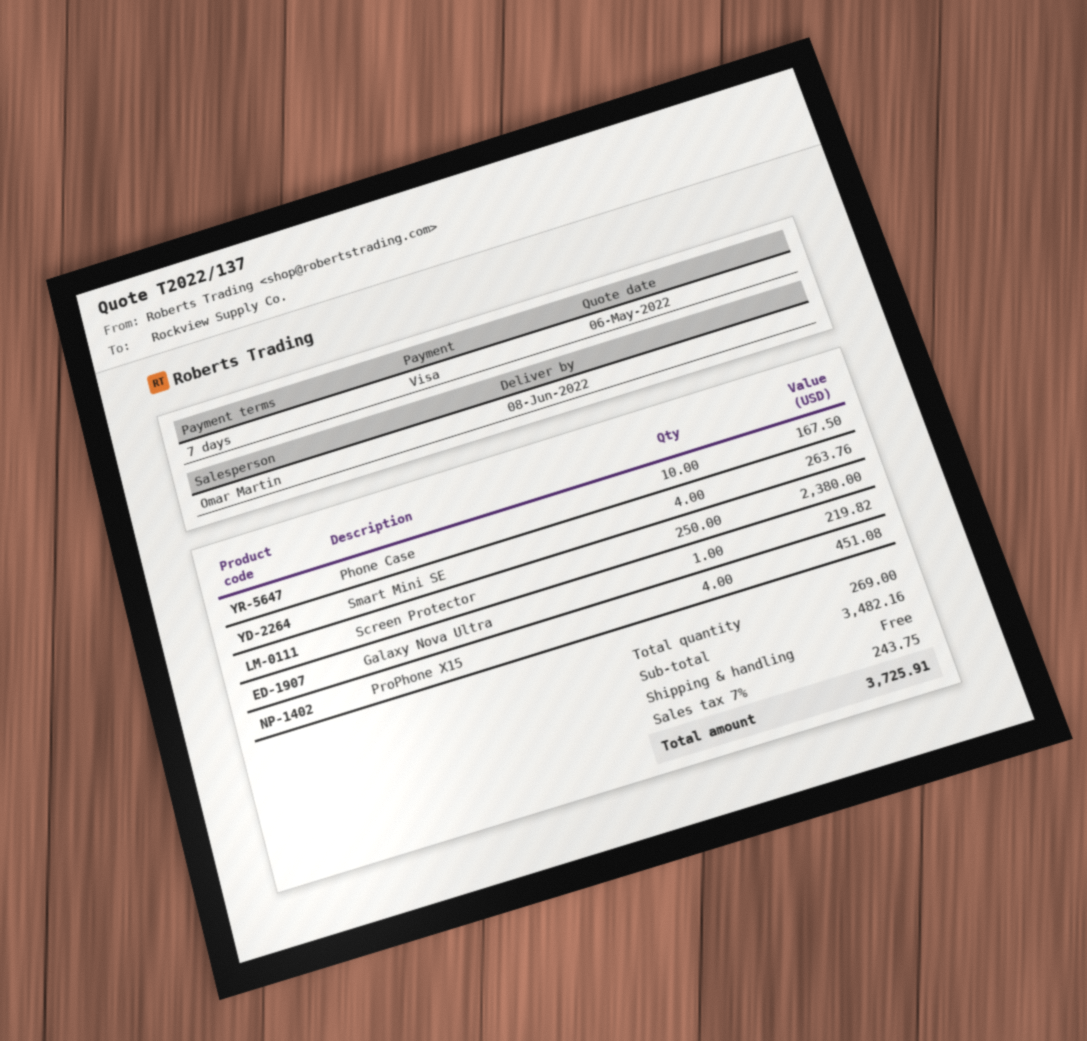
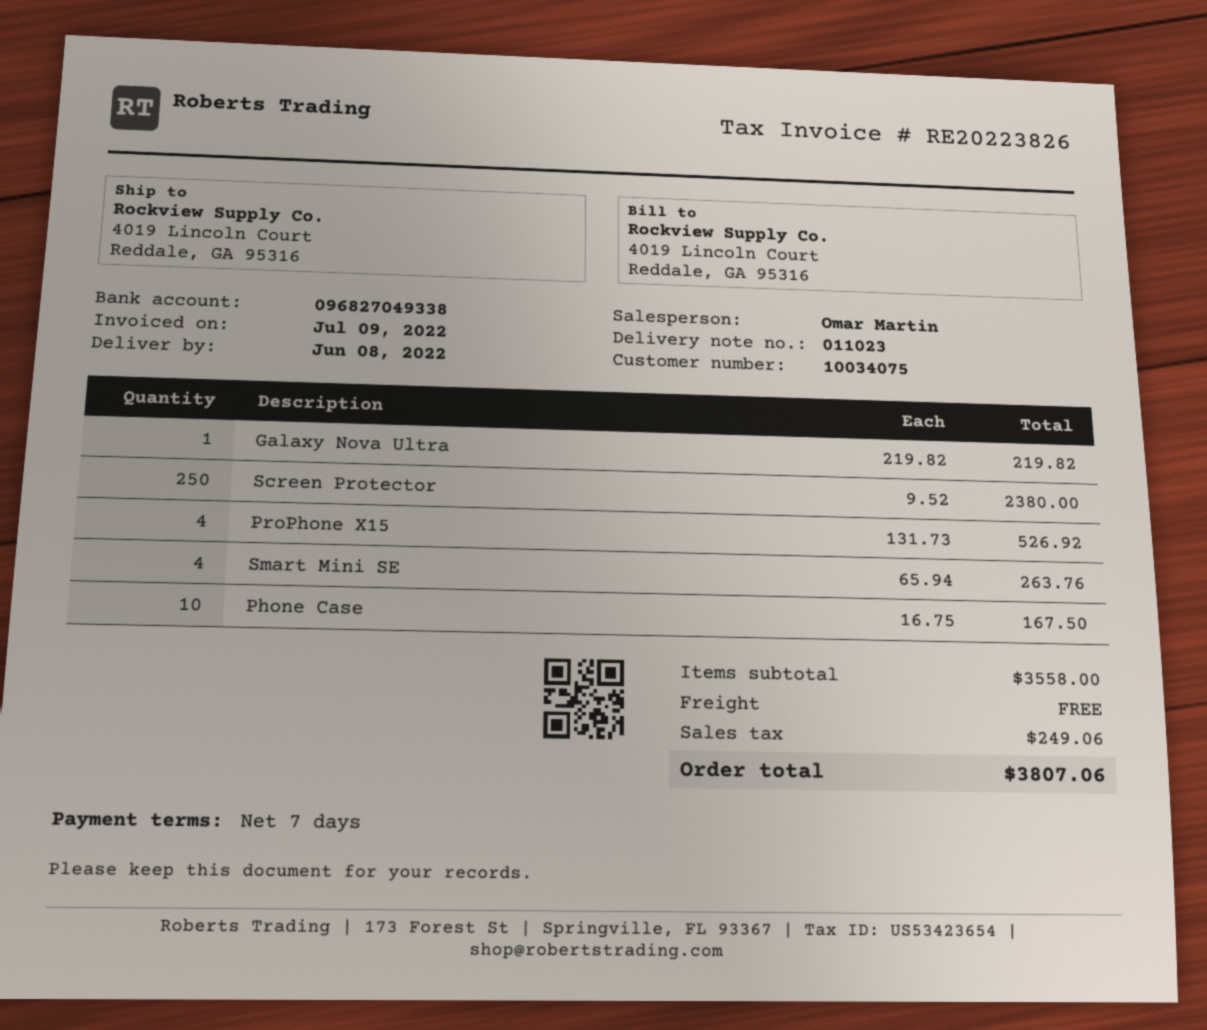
ProPhone X15: 4 for 451.08 -> 4 for 526.92
subtotal: 3482.16 -> 3558.00
tax: 243.75 -> 249.06
total: 3725.91 -> 3807.06

